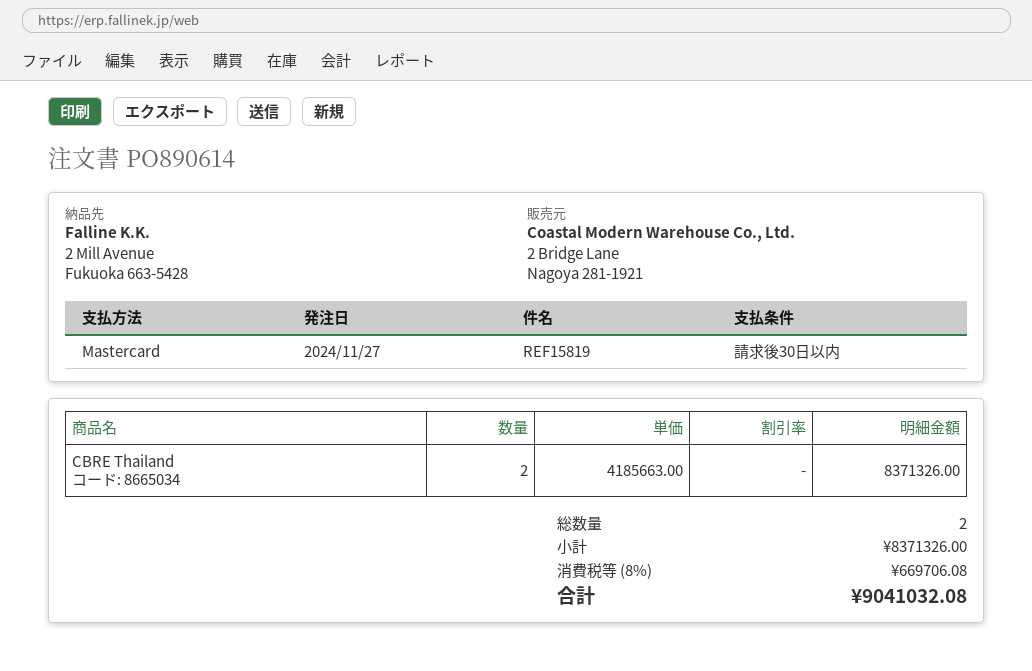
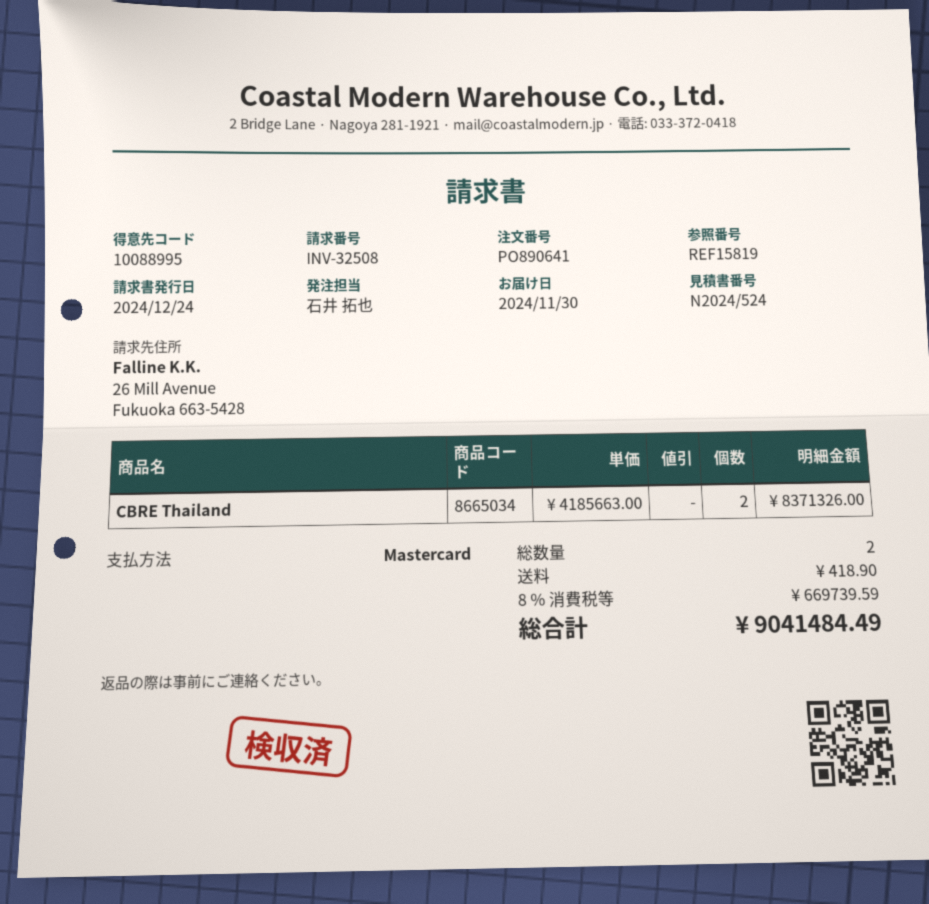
order number: PO890614 -> PO890641
shipping: none -> 418.90
tax: 8% = 669706.08 -> 8% = 669739.59
total: 9041032.08 -> 9041484.49

